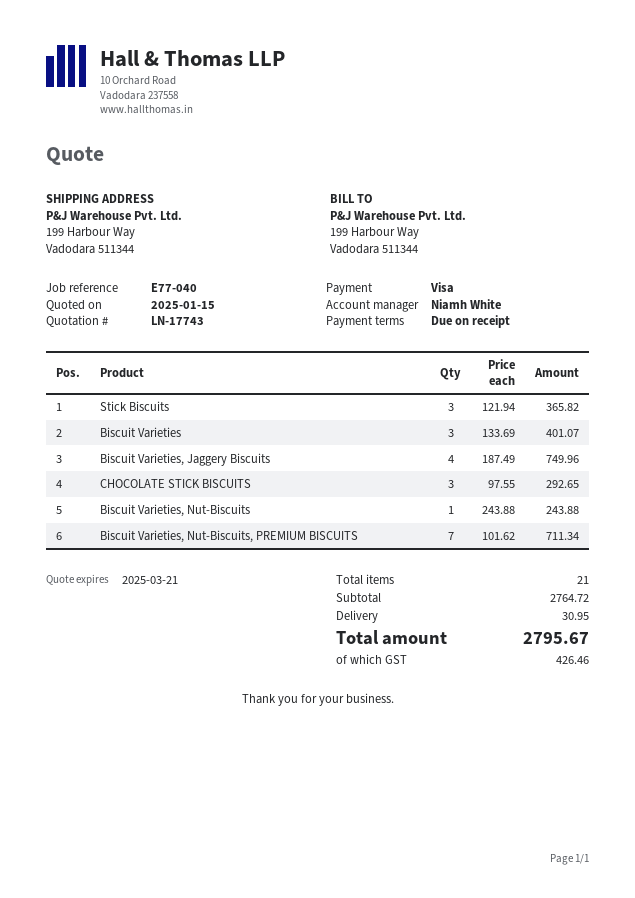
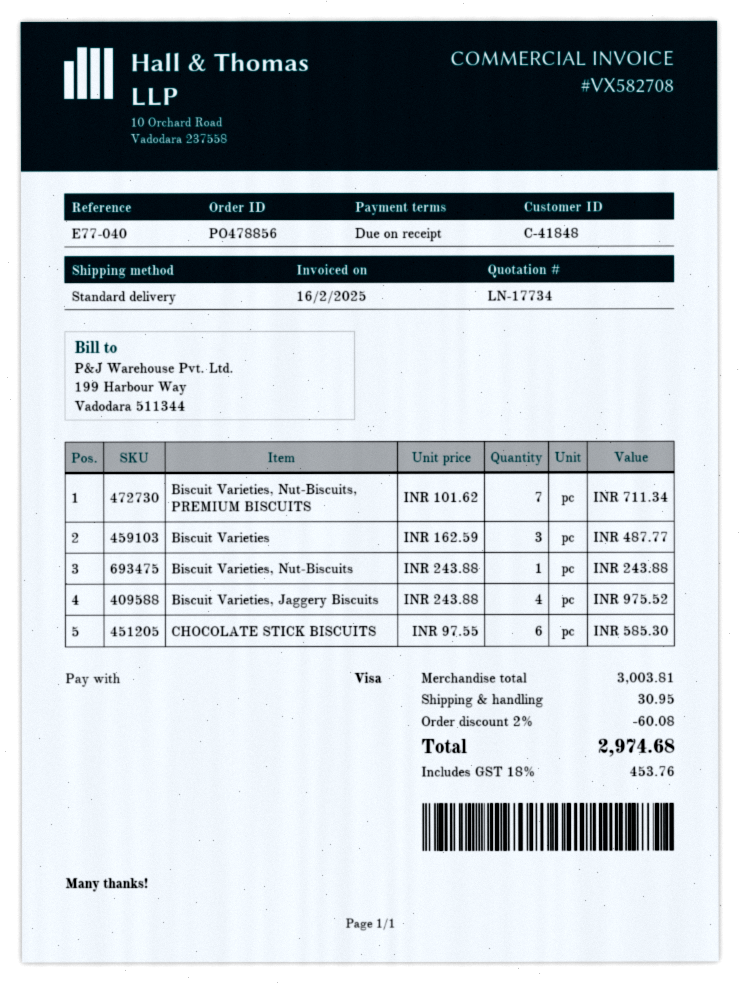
quote number: LN-17743 -> LN-17734
Stick Biscuits: 3 x 121.94 = 365.82 -> none
Biscuit Varieties: 3 x 133.69 = 401.07 -> 3 x 162.59 = 487.77
Biscuit Varieties, Jaggery Biscuits: 4 x 187.49 = 749.96 -> 4 x 243.88 = 975.52
CHOCOLATE STICK BISCUITS: 3 x 97.55 = 292.65 -> 6 x 97.55 = 585.30
subtotal: 2764.72 -> 3003.81
discount: none -> 2% = 60.08
tax: 426.46 -> 453.76
total: 2795.67 -> 2974.68

